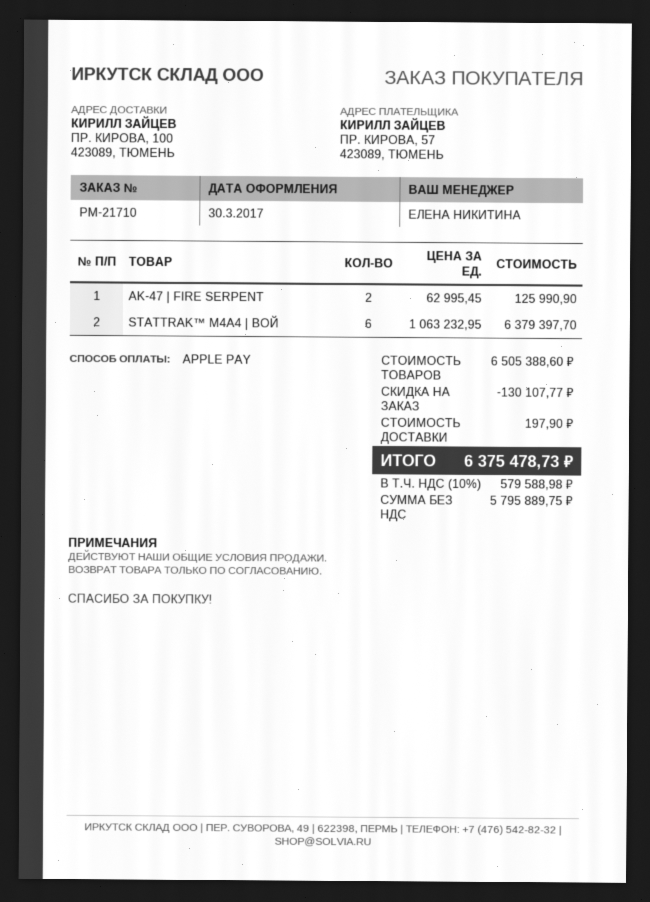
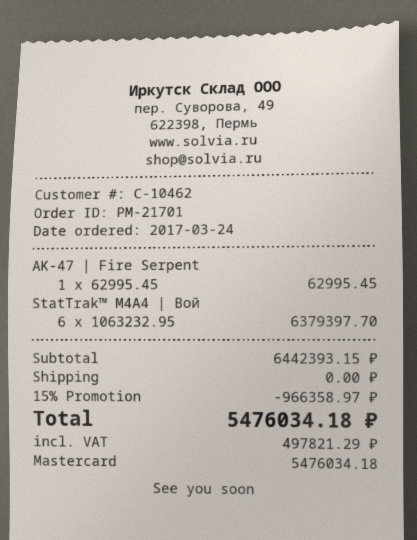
order number: PM-21710 -> PM-21701
order date: 2017-03-30 -> 2017-03-24
payment method: Apple Pay -> Mastercard
AK-47 | FIRE SERPENT: 2 x 62995.45 = 125990.90 -> 1 x 62995.45 = 62995.45
subtotal: 6505388.60 -> 6442393.15
discount: 130107.77 -> 966358.97
shipping: 197.90 -> 0.00
tax: 579588.98 -> 497821.29
total: 6375478.73 -> 5476034.18

